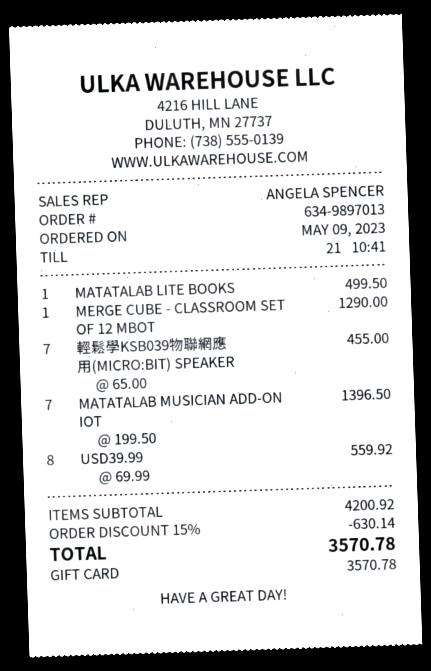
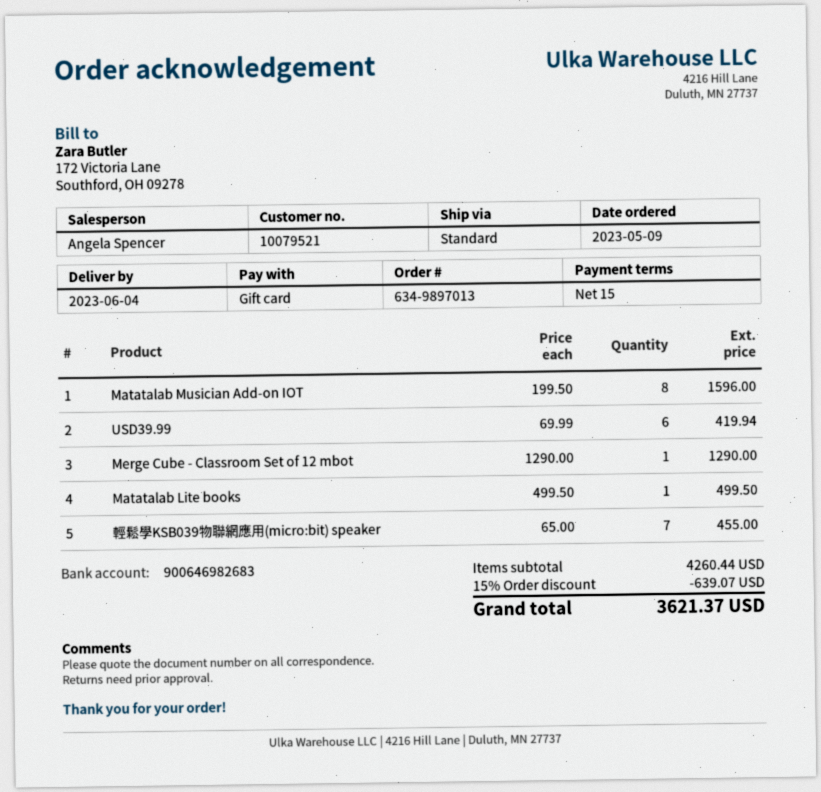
MATATALAB MUSICIAN ADD-ON IOT: 7 x 199.50 = 1396.50 -> 8 x 199.50 = 1596.00
USD39.99: 8 x 69.99 = 559.92 -> 6 x 69.99 = 419.94
subtotal: 4200.92 -> 4260.44
discount: 15% = 630.14 -> 15% = 639.07
total: 3570.78 -> 3621.37

